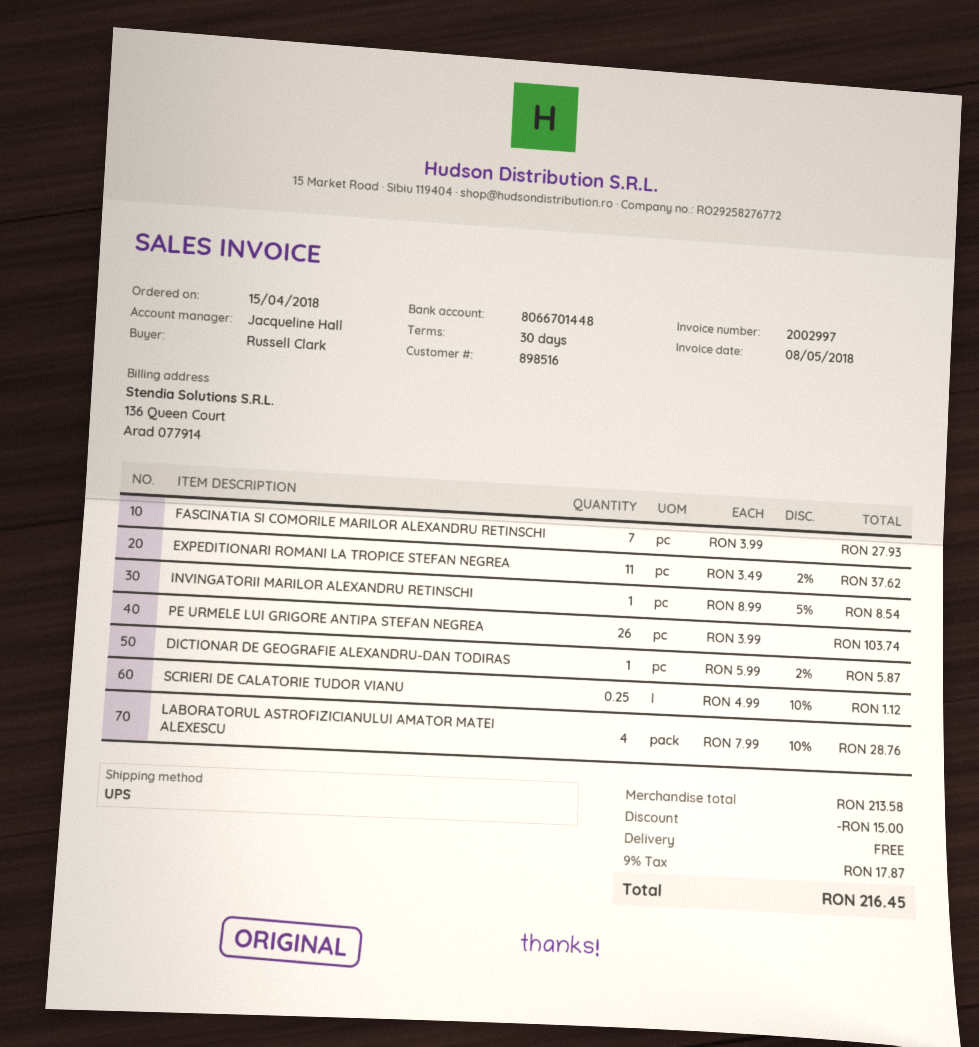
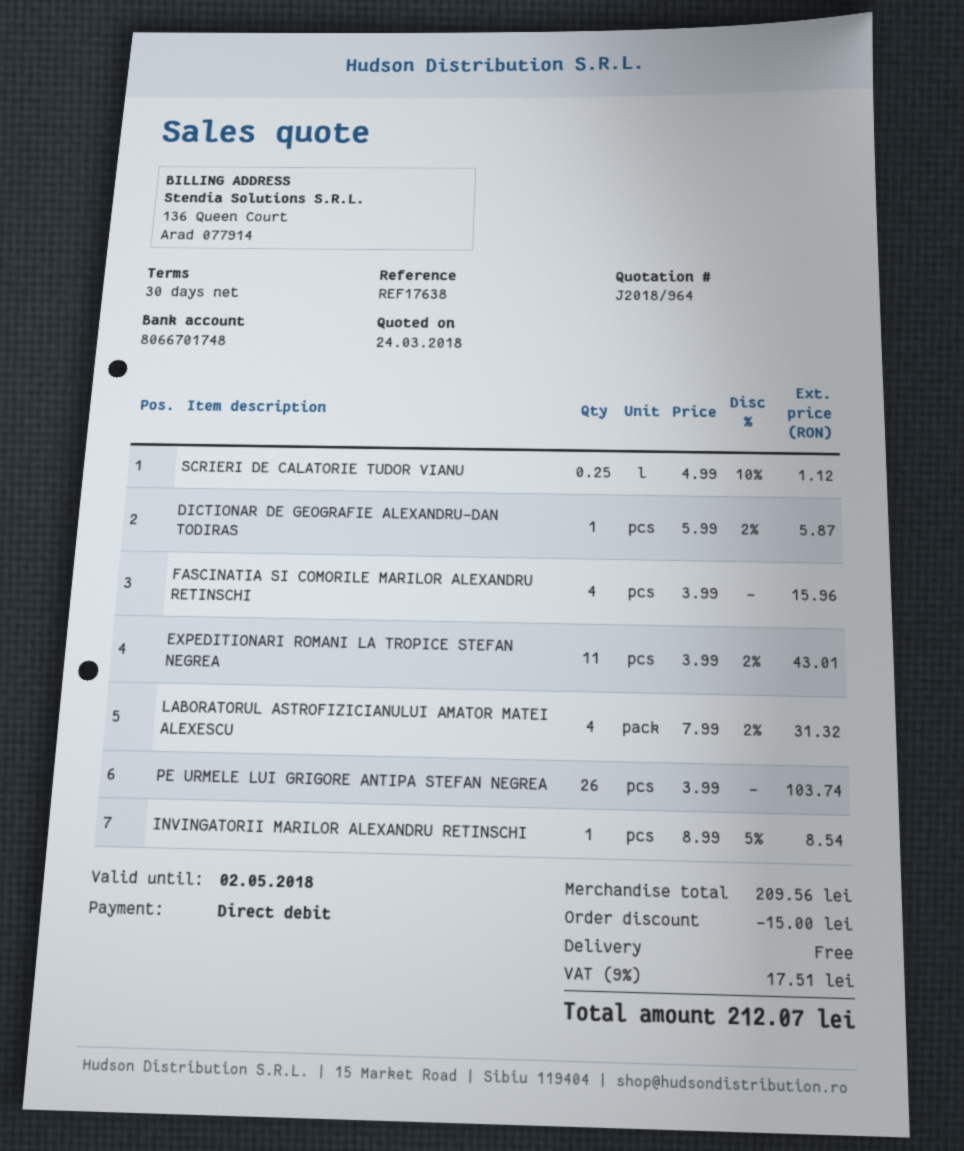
bank account: 8066701448 -> 8066701748
FASCINATIA SI COMORILE MARILOR ALEXANDRU RETINSCHI: 7 x 3.99 = 27.93 -> 4 x 3.99 = 15.96
EXPEDITIONARI ROMANI LA TROPICE STEFAN NEGREA: 11 x 3.49 - 2% = 37.62 -> 11 x 3.99 - 2% = 43.01
LABORATORUL ASTROFIZICIANULUI AMATOR MATEI ALEXESCU: 4 x 7.99 - 10% = 28.76 -> 4 x 7.99 - 2% = 31.32
subtotal: 213.58 -> 209.56
tax: 9% = 17.87 -> 9% = 17.51
total: 216.45 -> 212.07

